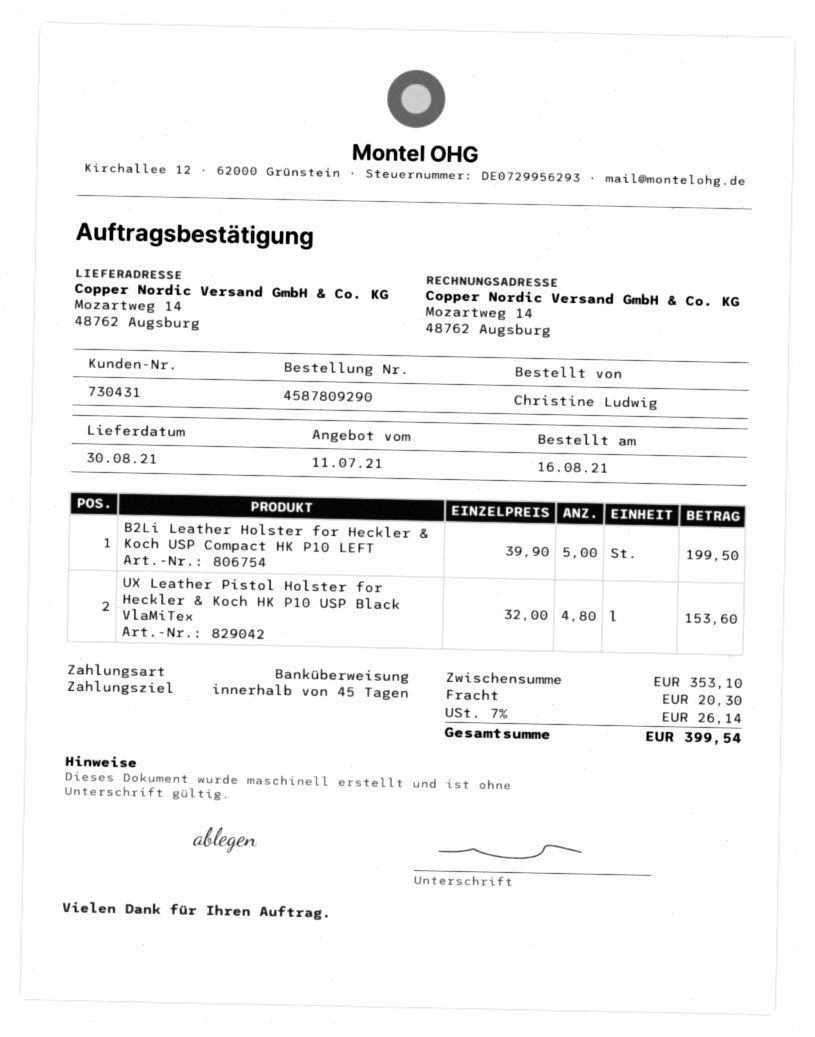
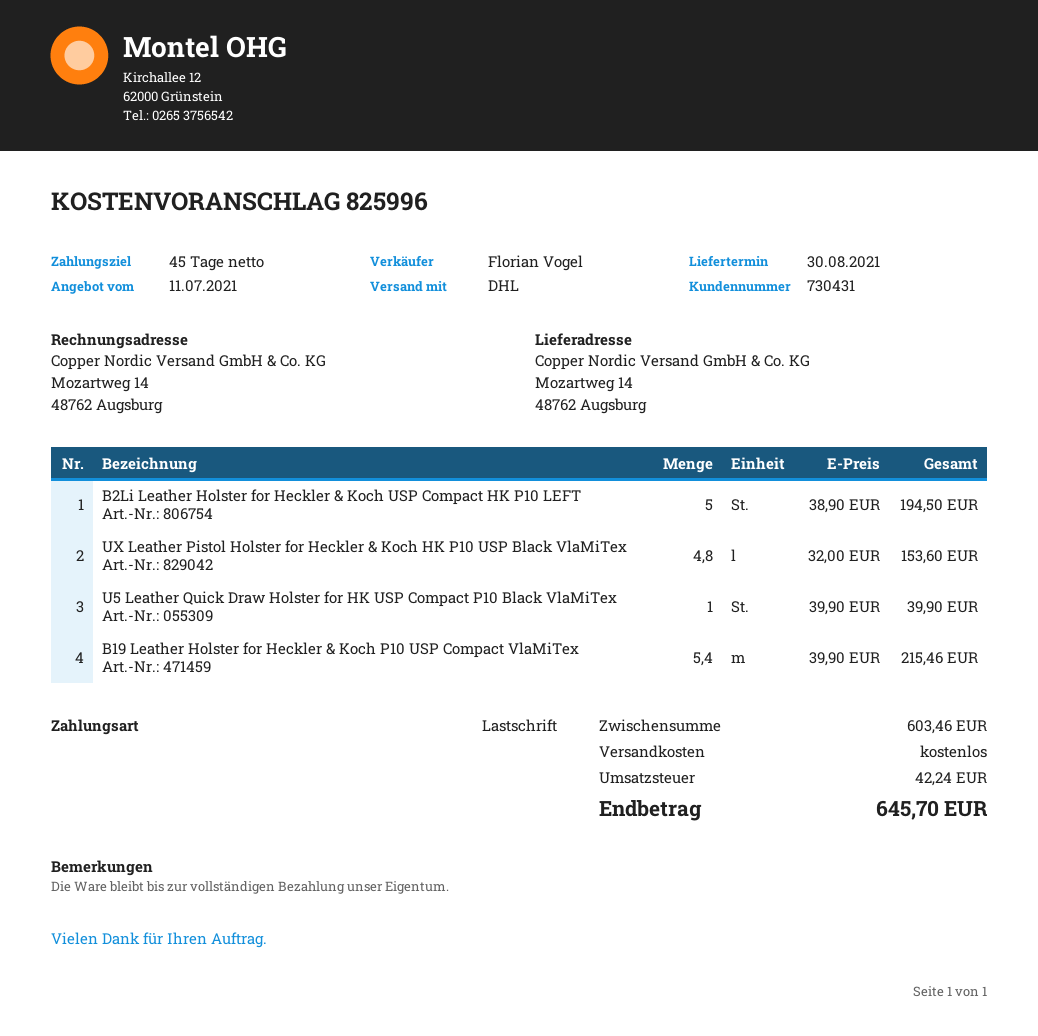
payment method: bank transfer -> direct debit
B2Li Leather Holster for Heckler & Koch USP Compact HK P10 LEFT: 5 x 39.90 = 199.50 -> 5 x 38.90 = 194.50
U5 Leather Quick Draw Holster for HK USP Compact P10 Black VlaMiTex: none -> 1 x 39.90 = 39.90
B19 Leather Holster for Heckler & Koch P10 USP Compact VlaMiTex: none -> 5.4 x 39.90 = 215.46
subtotal: 353.10 -> 603.46
shipping: 20.30 -> 0.00
tax: 26.14 -> 42.24
total: 399.54 -> 645.70

